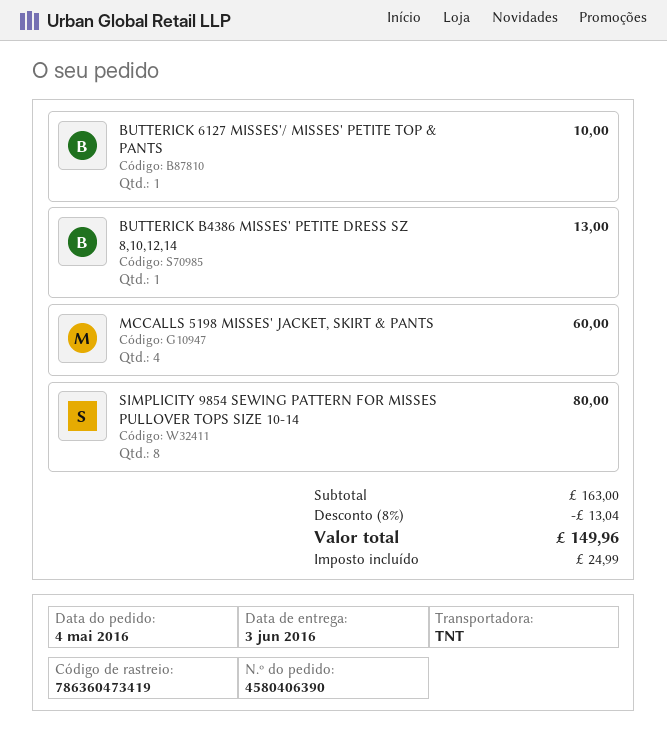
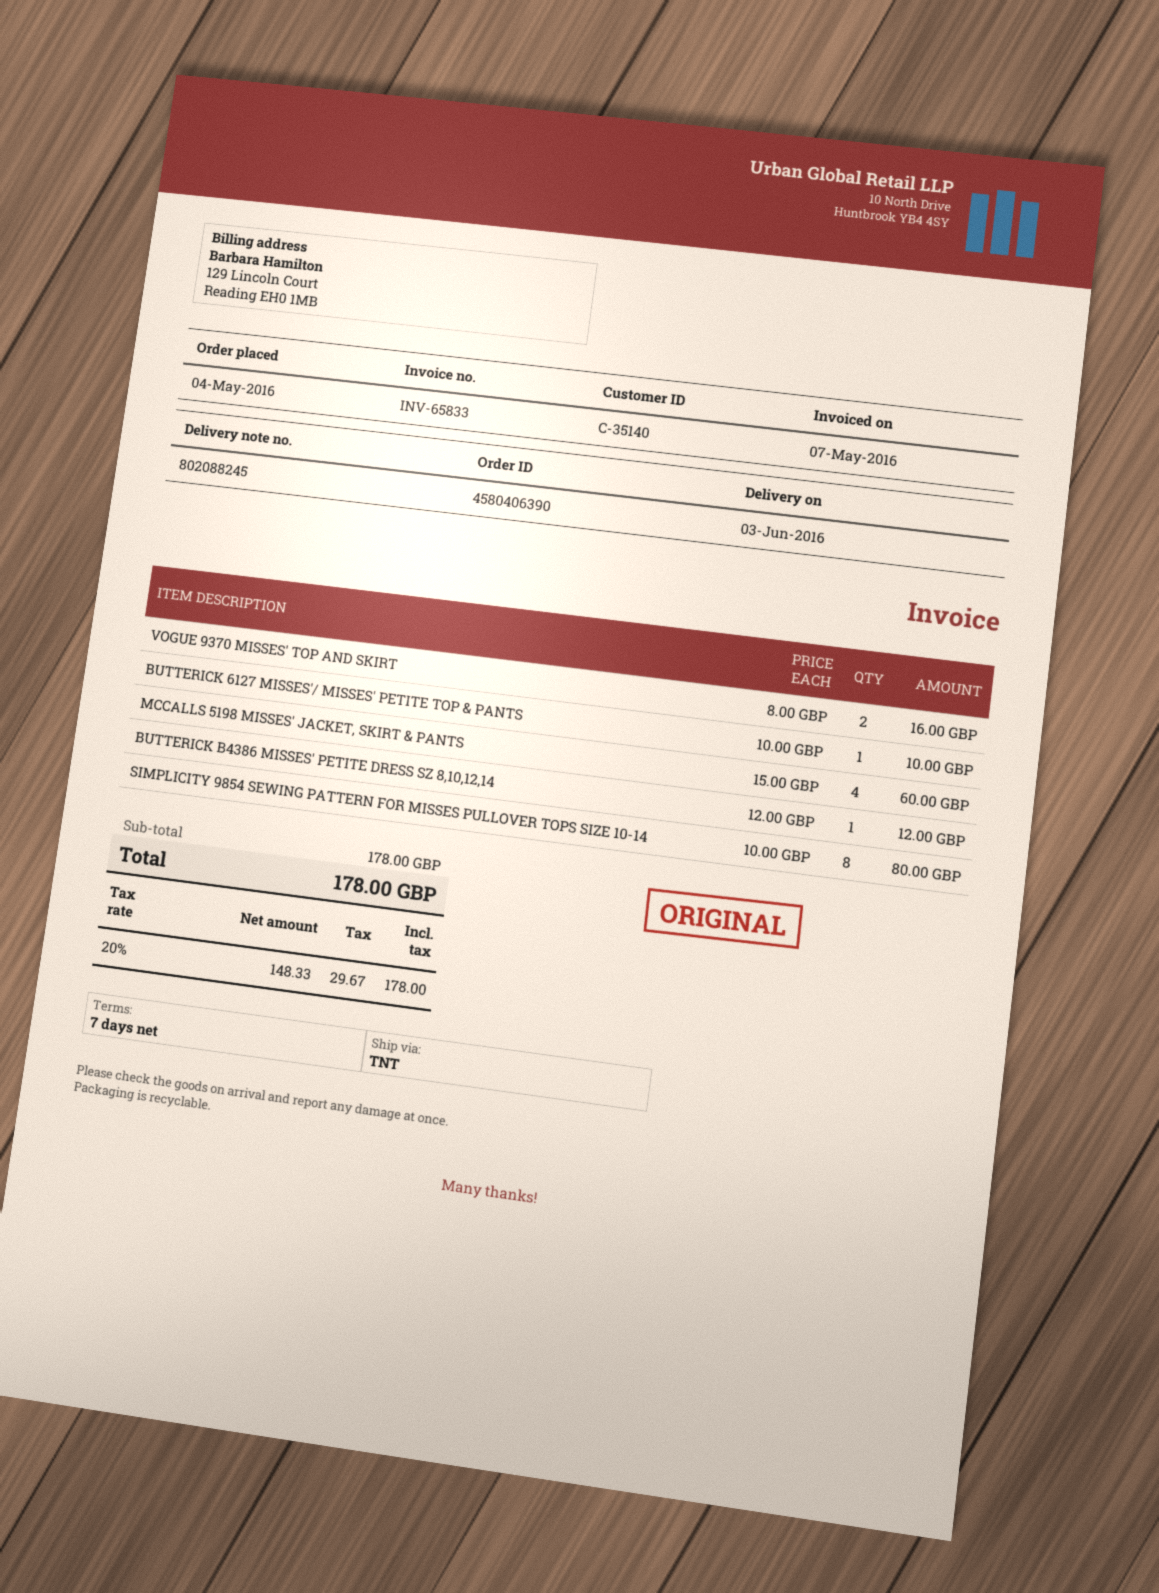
BUTTERICK B4386 MISSES' PETITE DRESS SZ 8,10,12,14: 1 for 13.00 -> 1 for 12.00
VOGUE 9370 MISSES' TOP AND SKIRT: none -> 2 for 16.00
subtotal: 163.00 -> 178.00
discount: 8% = 13.04 -> none
tax: 24.99 -> 29.67
total: 149.96 -> 178.00

